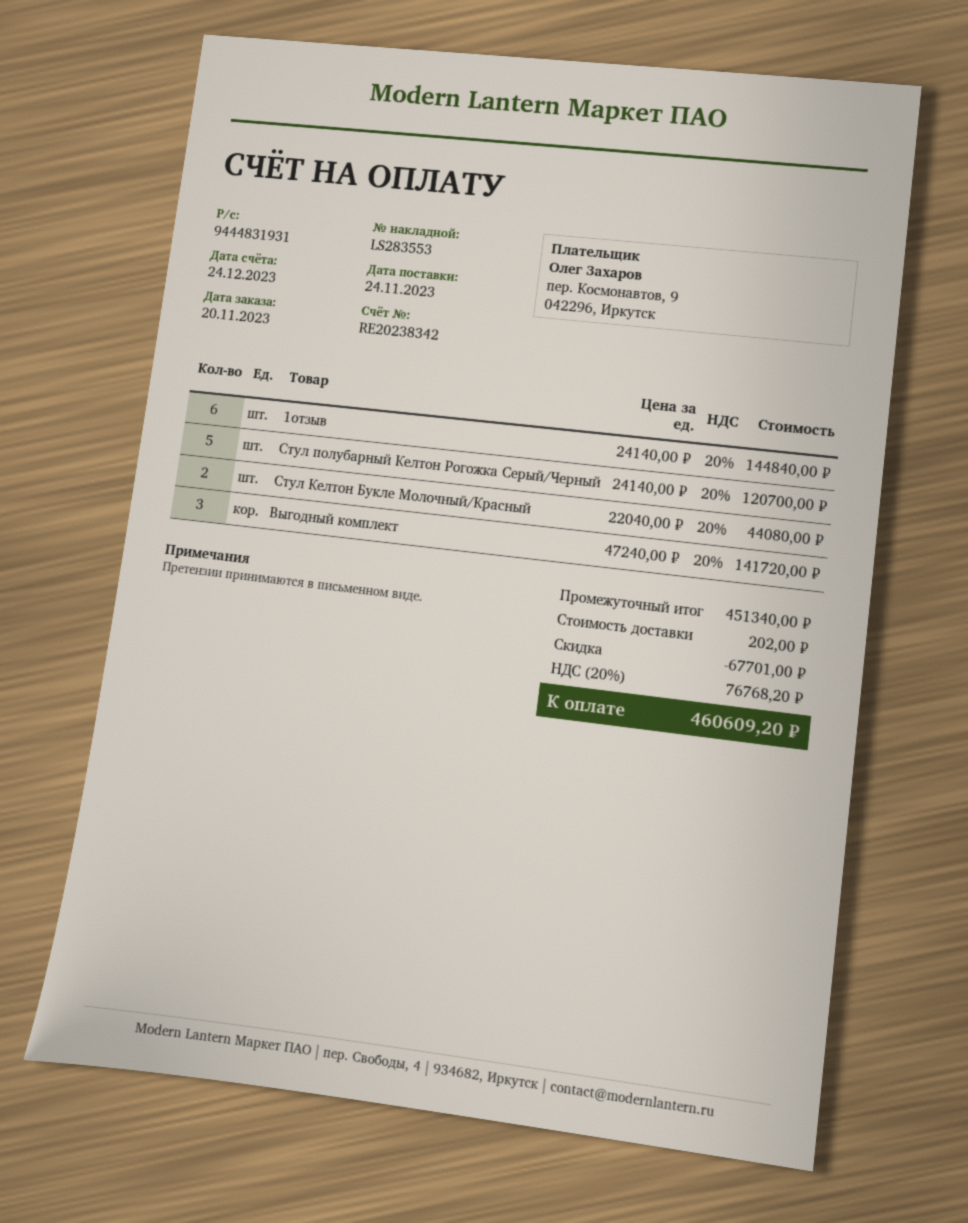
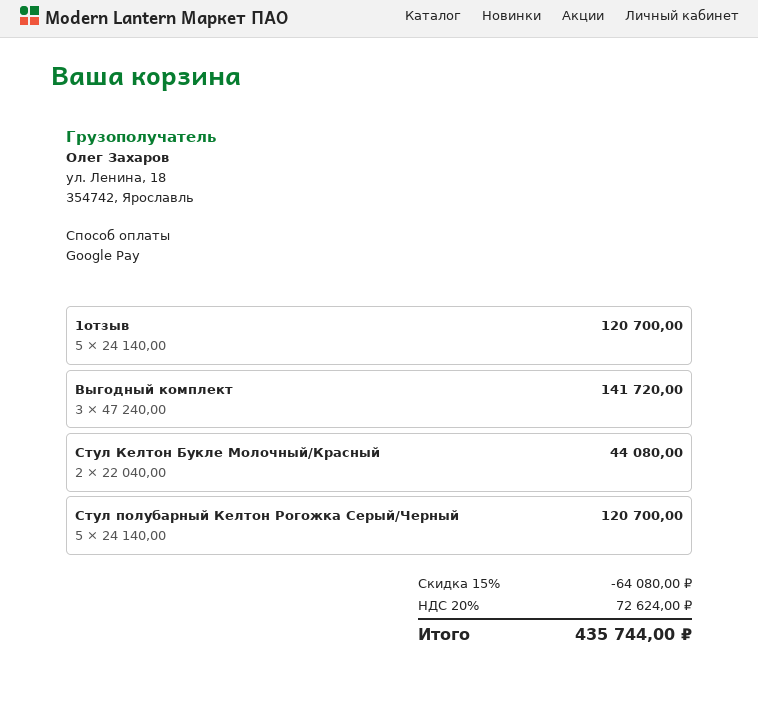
1отзыв: 6 x 24140.00 = 144840.00 -> 5 x 24140.00 = 120700.00
discount: 67701.00 -> 64080.00
shipping: 202.00 -> none
tax: 20% = 76768.20 -> 20% = 72624.00
total: 460609.20 -> 435744.00

